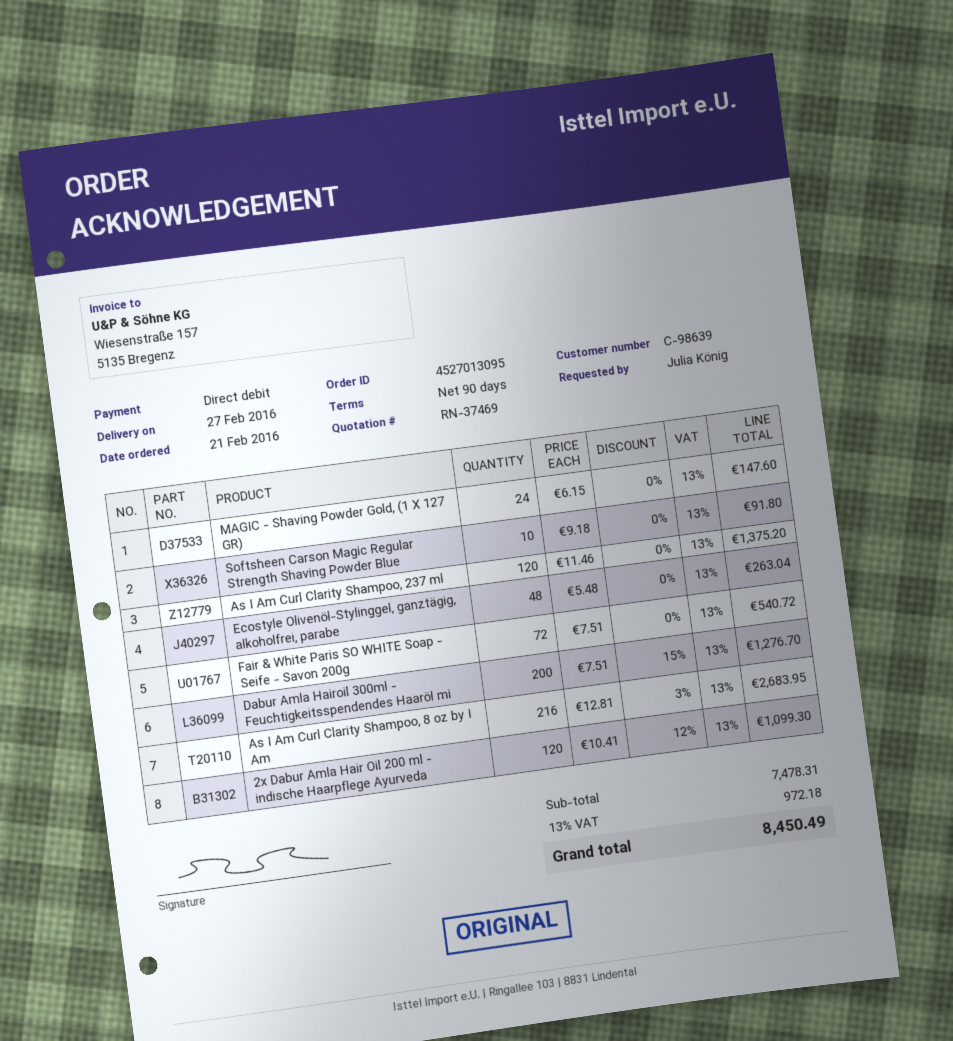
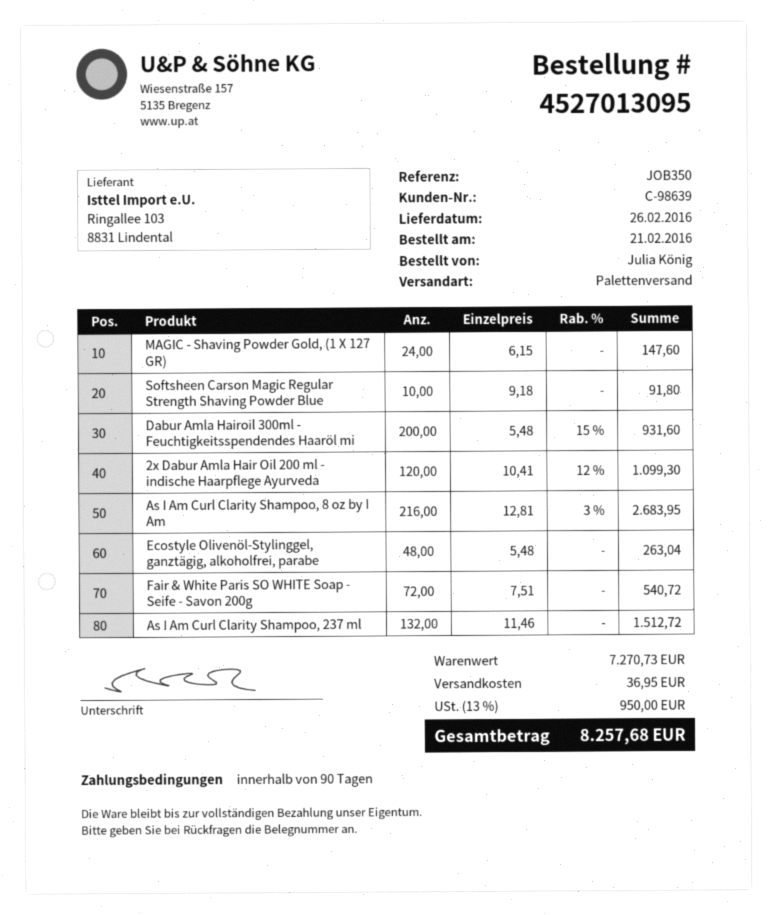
delivery date: 2016-02-27 -> 2016-02-26
As I Am Curl Clarity Shampoo, 237 ml: 120 x 11.46 = 1375.20 -> 132 x 11.46 = 1512.72
Dabur Amla Hairoil 300ml - Feuchtigkeitsspendendes Haaröl mi: 200 x 7.51 - 15% = 1276.70 -> 200 x 5.48 - 15% = 931.60
subtotal: 7478.31 -> 7270.73
shipping: none -> 36.95
tax: 13% = 972.18 -> 13% = 950.00
total: 8450.49 -> 8257.68

